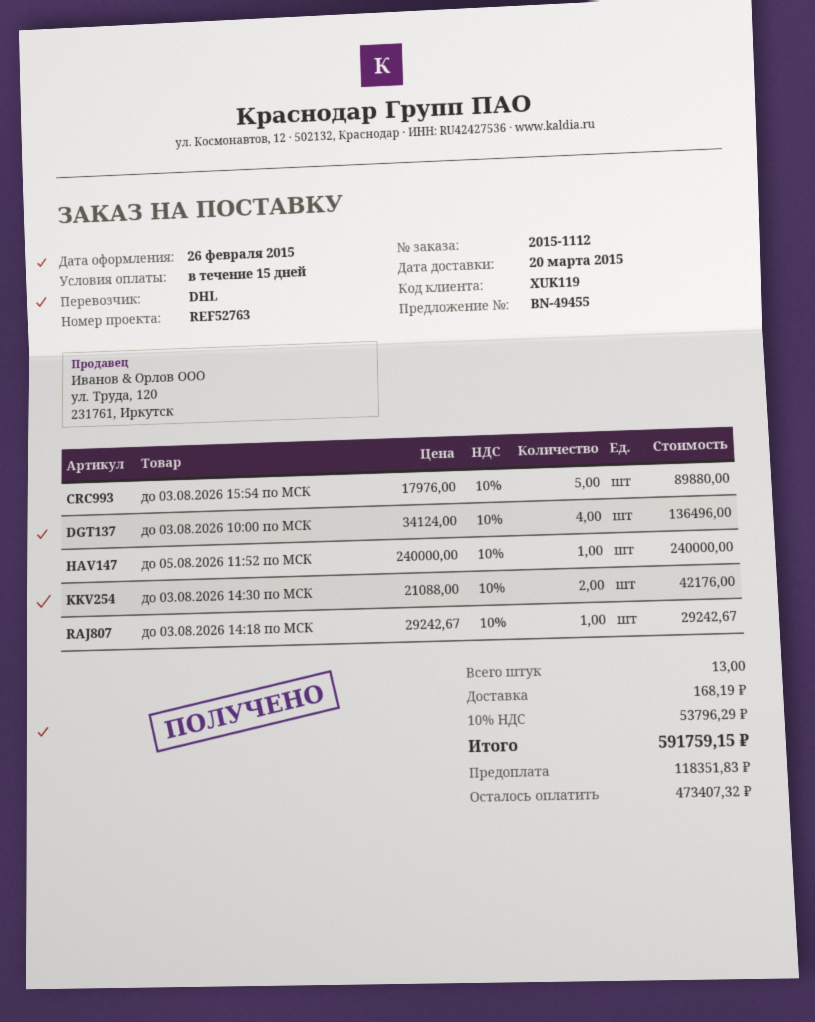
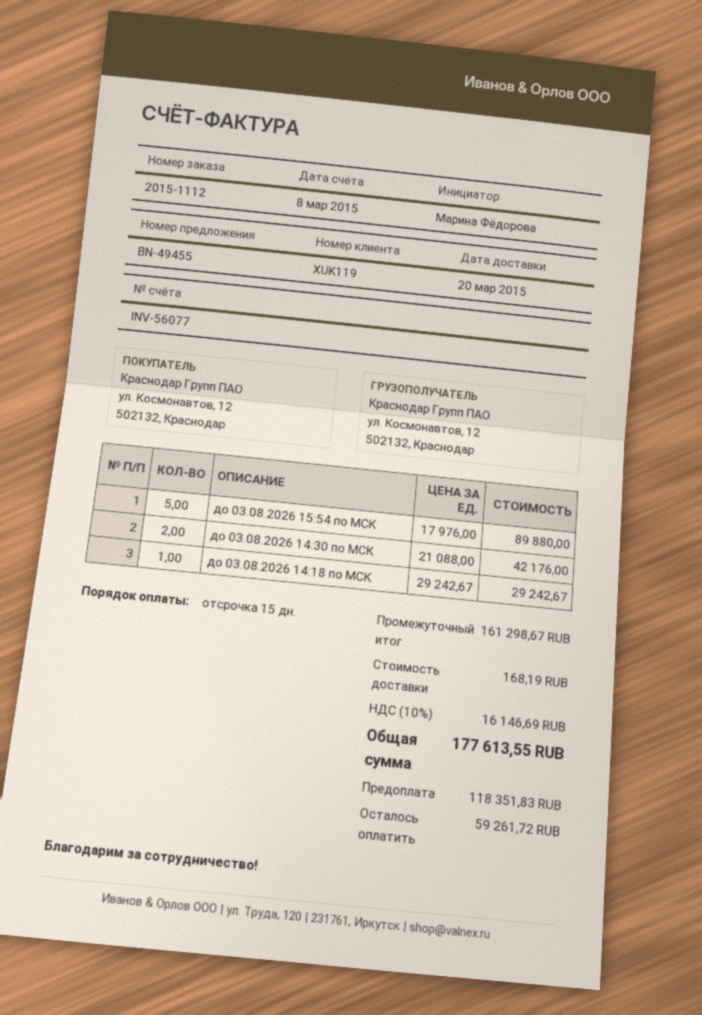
до 03.08.2026 10:00 по МСК: 4 x 34124.00 = 136496.00 -> none
до 05.08.2026 11:52 по МСК: 1 x 240000.00 = 240000.00 -> none
tax: 10% = 53796.29 -> 10% = 16146.69
total: 591759.15 -> 177613.55
balance: 473407.32 -> 59261.72

